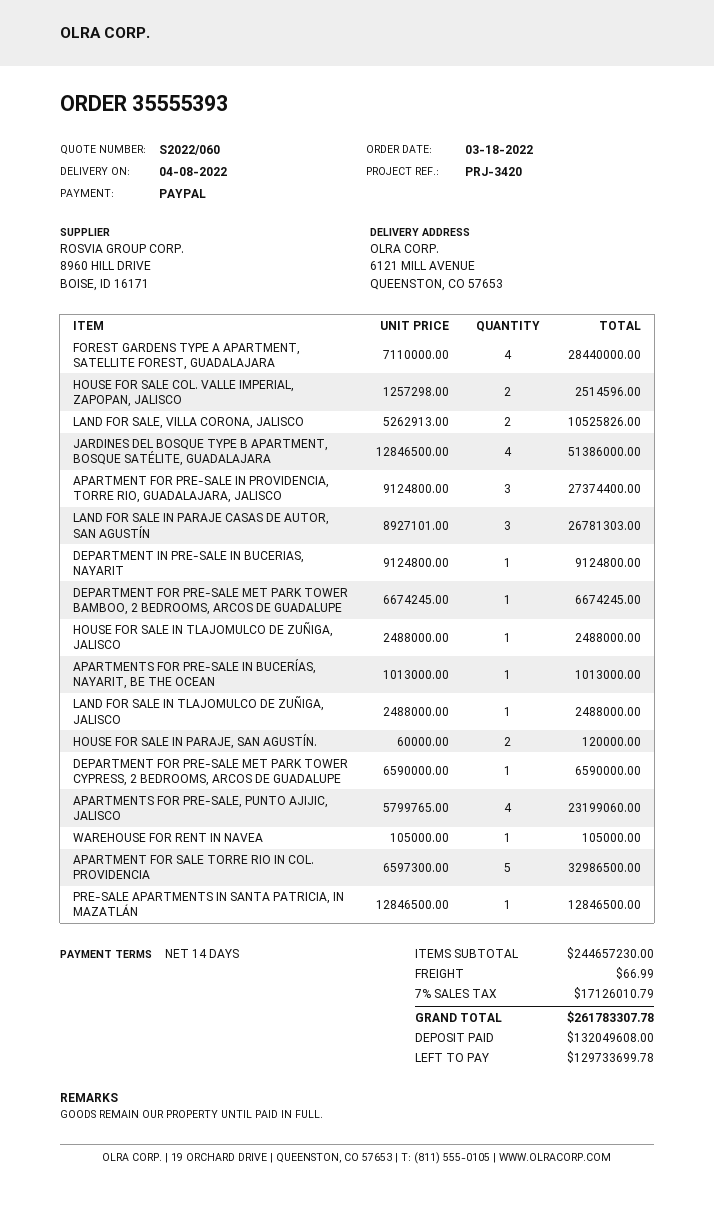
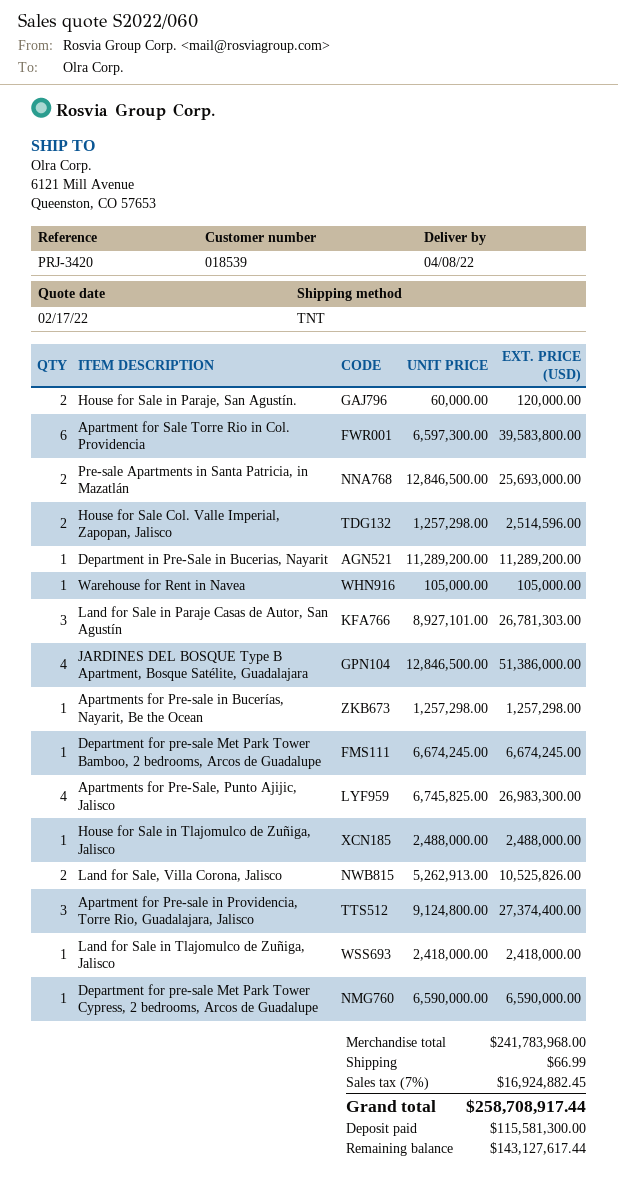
FOREST GARDENS TYPE A APARTMENT, SATELLITE FOREST, GUADALAJARA: 4 x 7110000.00 = 28440000.00 -> none
DEPARTMENT IN PRE-SALE IN BUCERIAS, NAYARIT: 1 x 9124800.00 = 9124800.00 -> 1 x 11289200.00 = 11289200.00
APARTMENTS FOR PRE-SALE IN BUCERÍAS, NAYARIT, BE THE OCEAN: 1 x 1013000.00 = 1013000.00 -> 1 x 1257298.00 = 1257298.00
LAND FOR SALE IN TLAJOMULCO DE ZUÑIGA, JALISCO: 1 x 2488000.00 = 2488000.00 -> 1 x 2418000.00 = 2418000.00
APARTMENTS FOR PRE-SALE, PUNTO AJIJIC, JALISCO: 4 x 5799765.00 = 23199060.00 -> 4 x 6745825.00 = 26983300.00
APARTMENT FOR SALE TORRE RIO IN COL. PROVIDENCIA: 5 x 6597300.00 = 32986500.00 -> 6 x 6597300.00 = 39583800.00
PRE-SALE APARTMENTS IN SANTA PATRICIA, IN MAZATLÁN: 1 x 12846500.00 = 12846500.00 -> 2 x 12846500.00 = 25693000.00
subtotal: 244657230.00 -> 241783968.00
tax: 7% = 17126010.79 -> 7% = 16924882.45
total: 261783307.78 -> 258708917.44
deposit: 132049608.00 -> 115581300.00
balance: 129733699.78 -> 143127617.44

